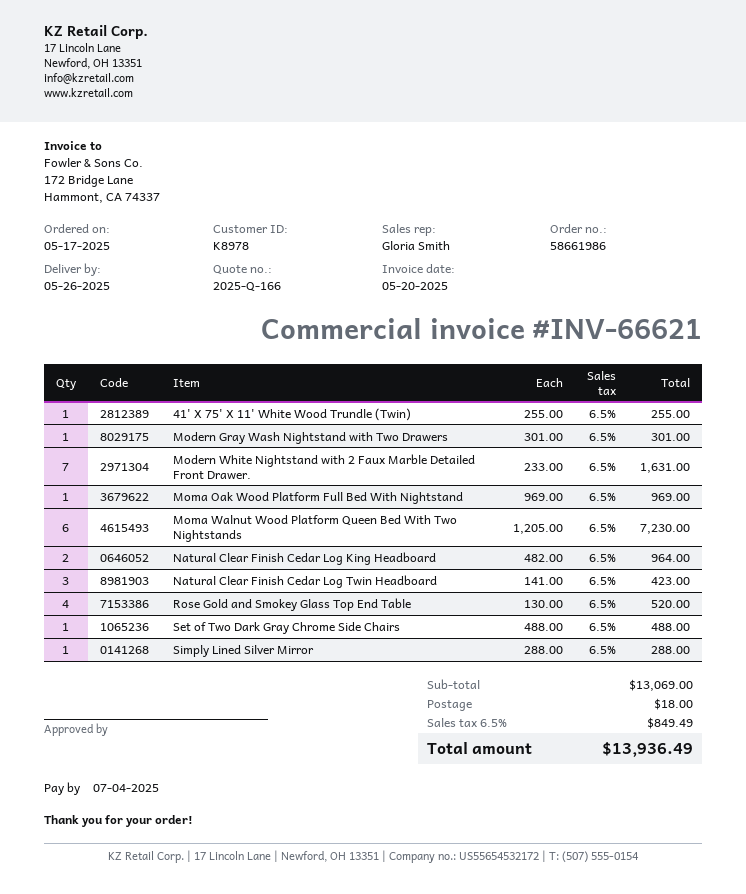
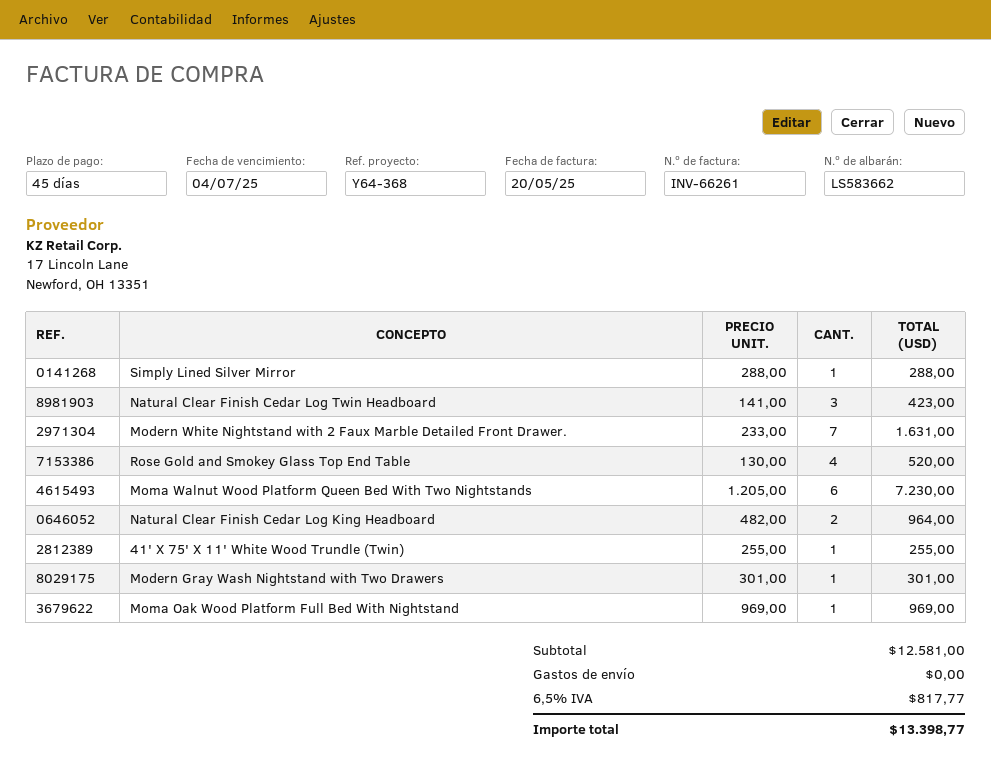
invoice number: INV-66621 -> INV-66261
Set of Two Dark Gray Chrome Side Chairs: 1 x 488.00 = 488.00 -> none
subtotal: 13069.00 -> 12581.00
shipping: 18.00 -> 0.00
tax: 6.5% = 849.49 -> 6.5% = 817.77
total: 13936.49 -> 13398.77

